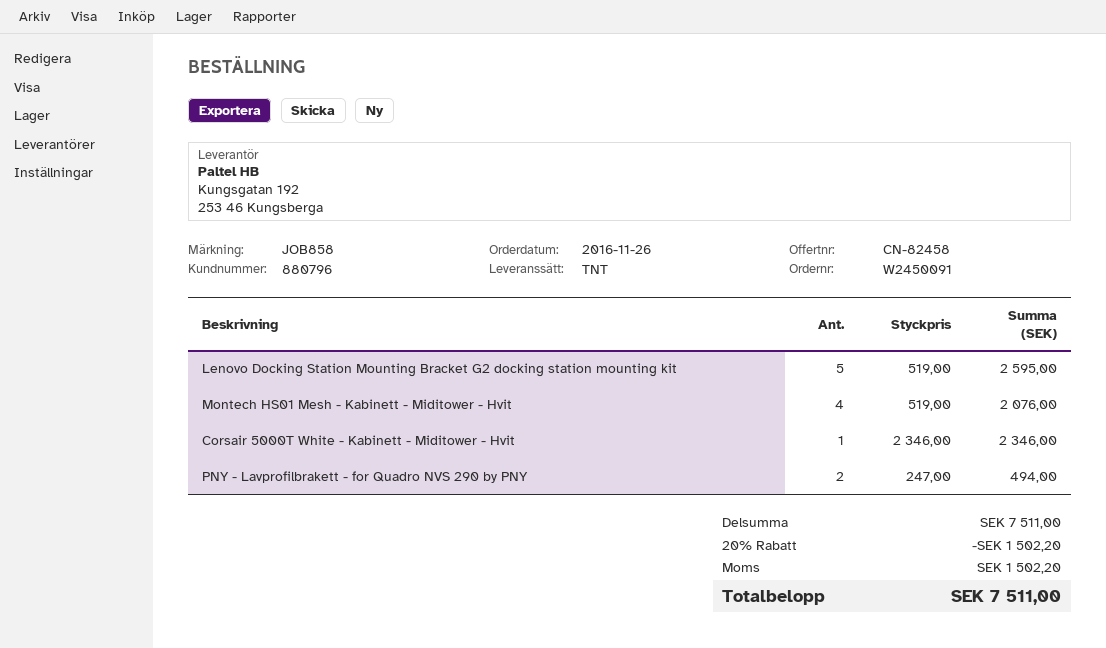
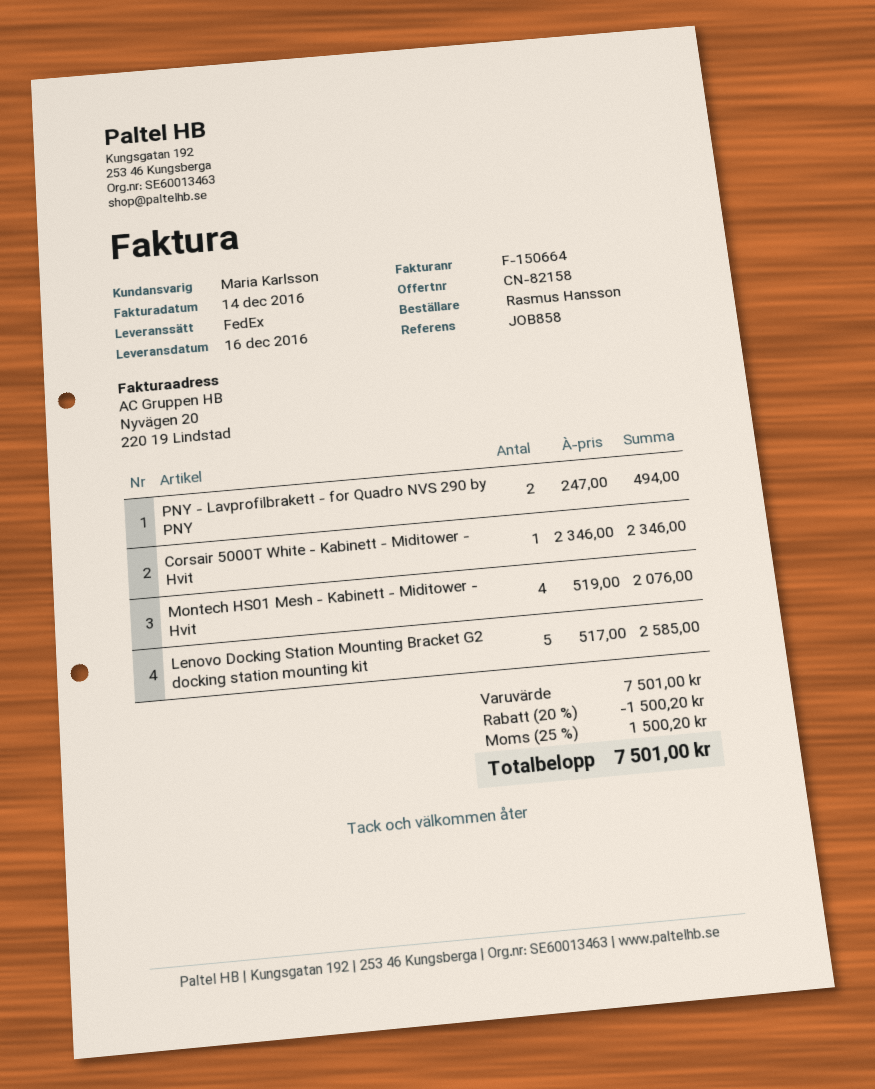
quote number: CN-82458 -> CN-82158
shipping method: TNT -> FedEx
Lenovo Docking Station Mounting Bracket G2 docking station mounting kit: 5 x 519.00 = 2595.00 -> 5 x 517.00 = 2585.00
subtotal: 7511.00 -> 7501.00
discount: 20% = 1502.20 -> 20% = 1500.20
tax: 1502.20 -> 1500.20
total: 7511.00 -> 7501.00

